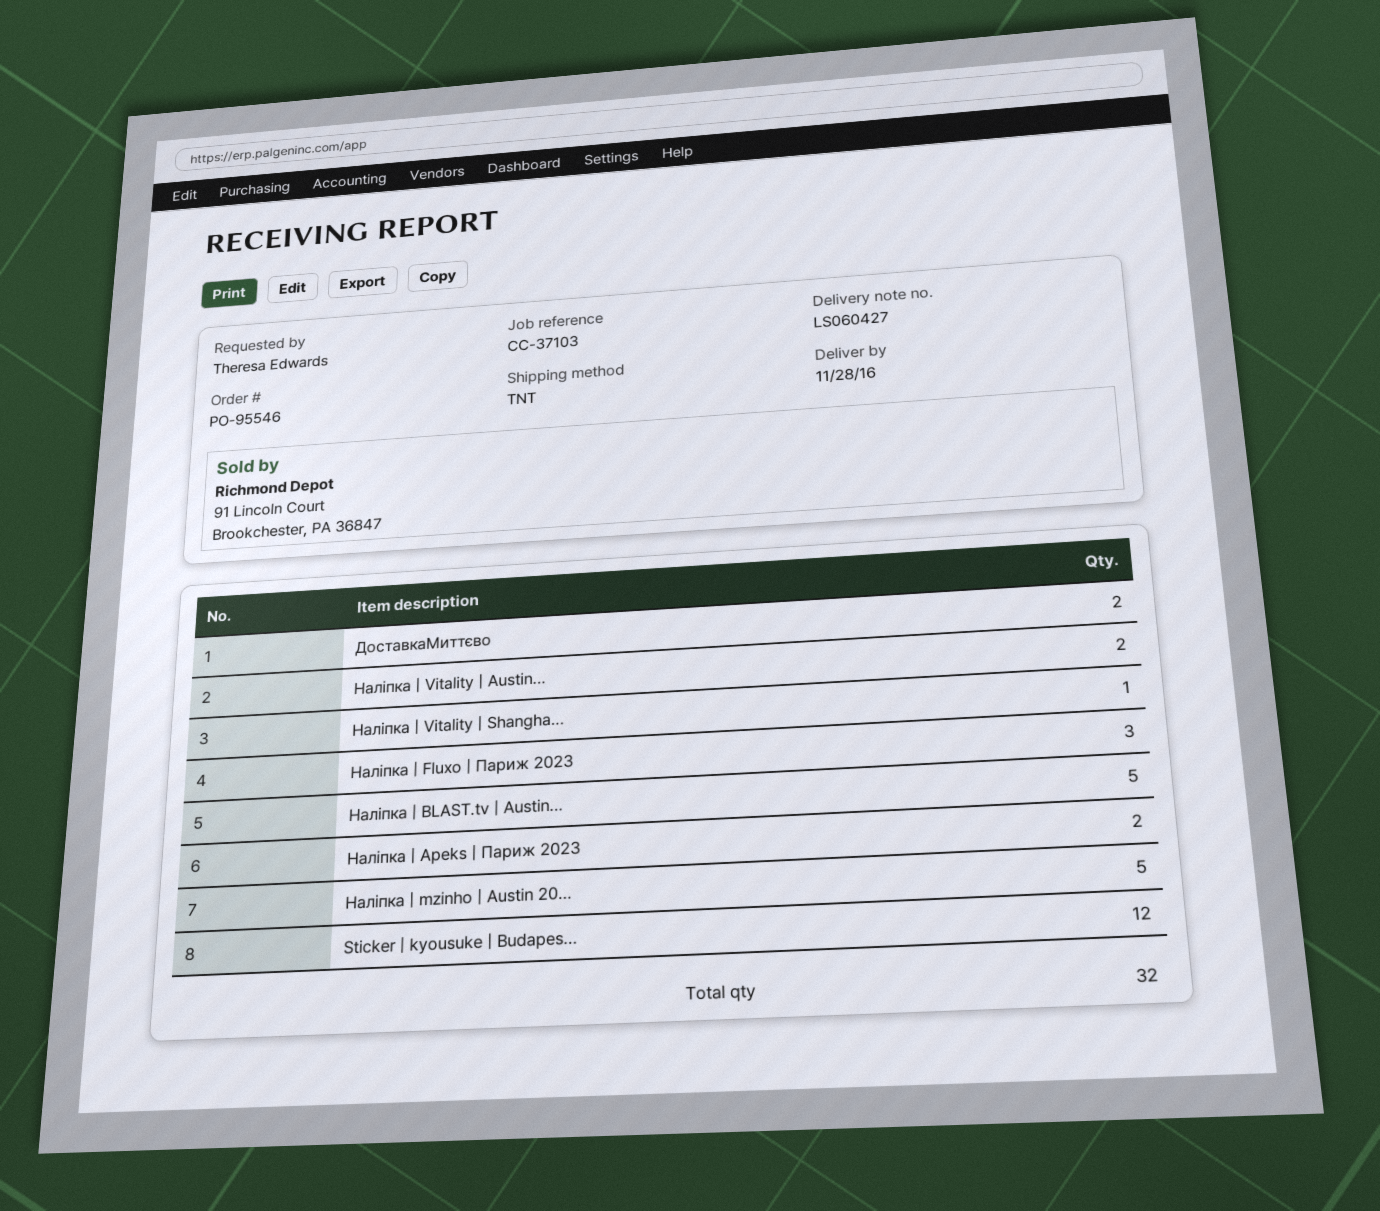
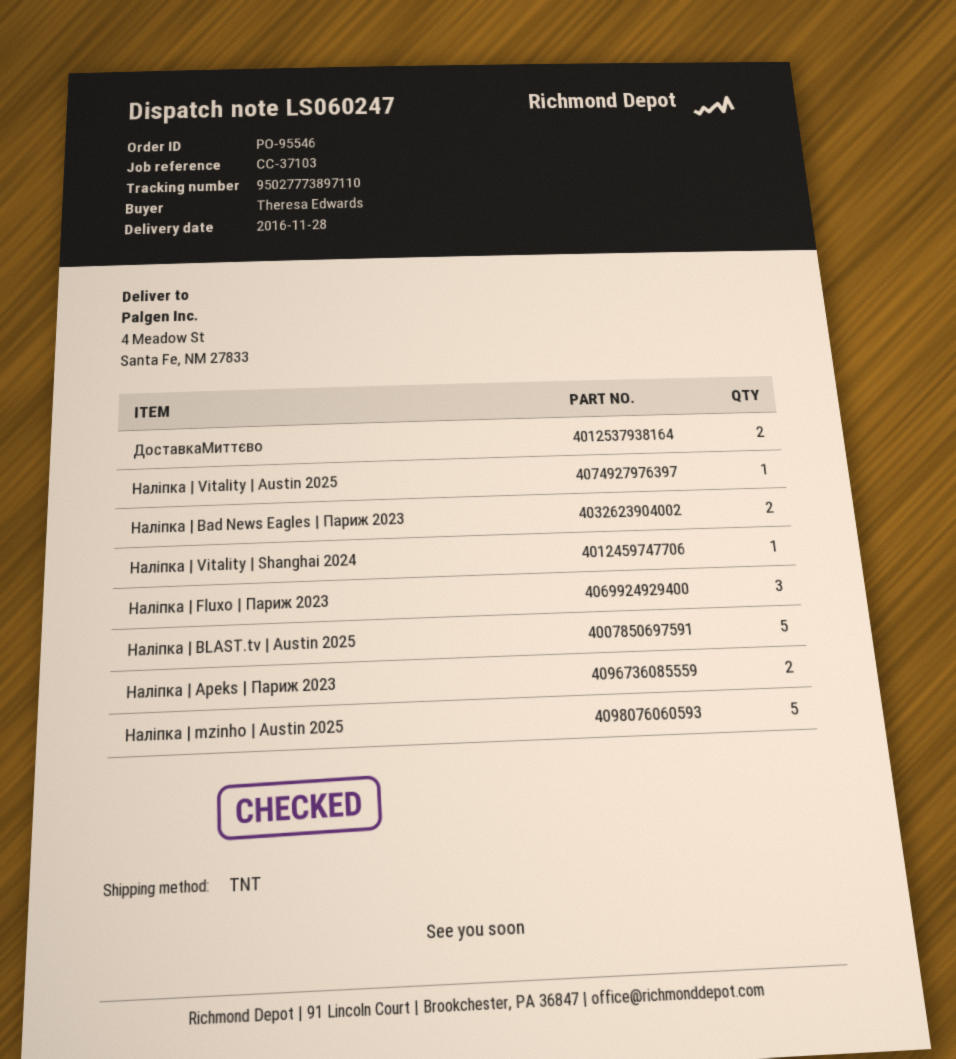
delivery note number: LS060427 -> LS060247
Наліпка | Vitality | Austin...: 2 -> 1
Sticker | kyousuke | Budapes...: 12 -> none
Наліпка | Bad News Eagles | Париж 2023: none -> 2

